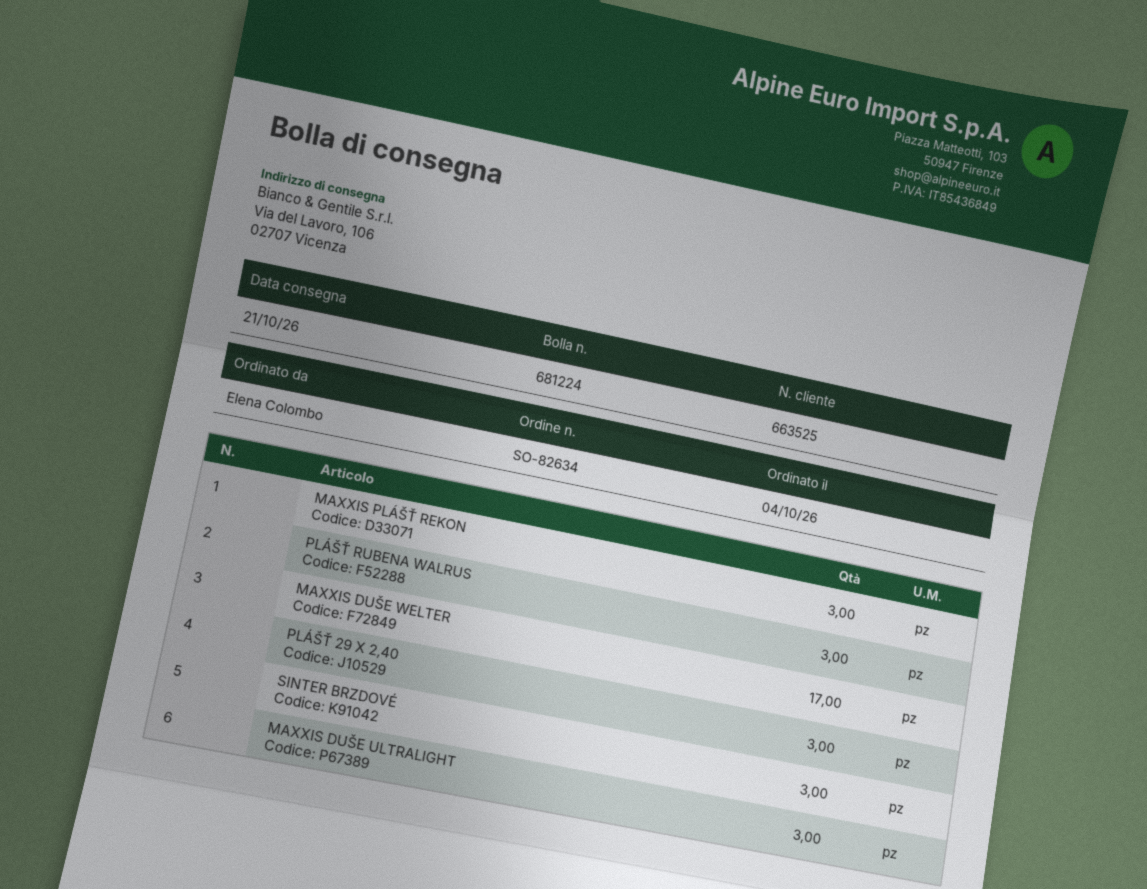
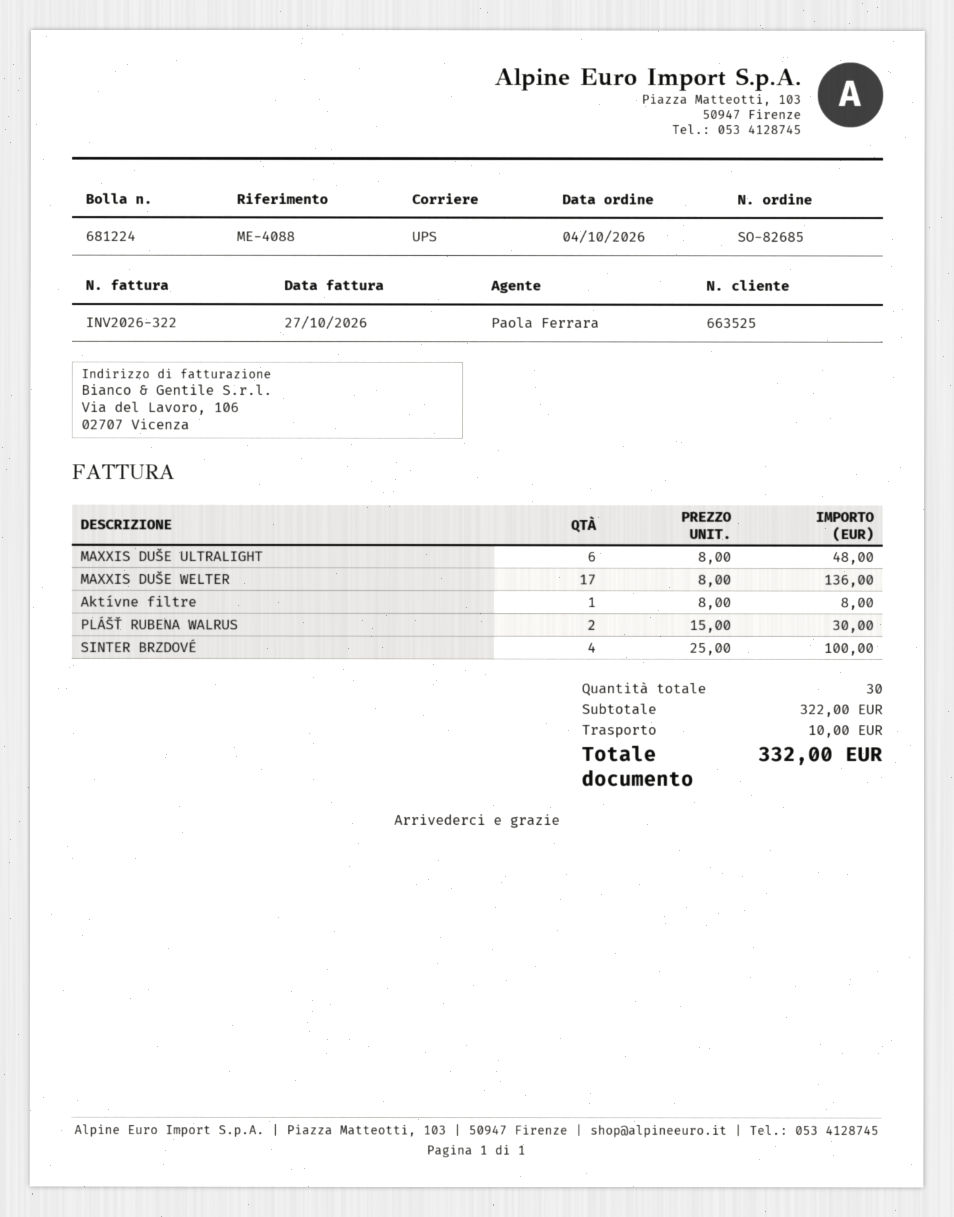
order number: SO-82634 -> SO-82685
MAXXIS PLÁŠŤ REKON: 3 -> none
PLÁŠŤ RUBENA WALRUS: 3 -> 2
PLÁŠŤ 29 X 2,40: 3 -> none
SINTER BRZDOVÉ: 3 -> 4
MAXXIS DUŠE ULTRALIGHT: 3 -> 6
Aktívne filtre: none -> 1

